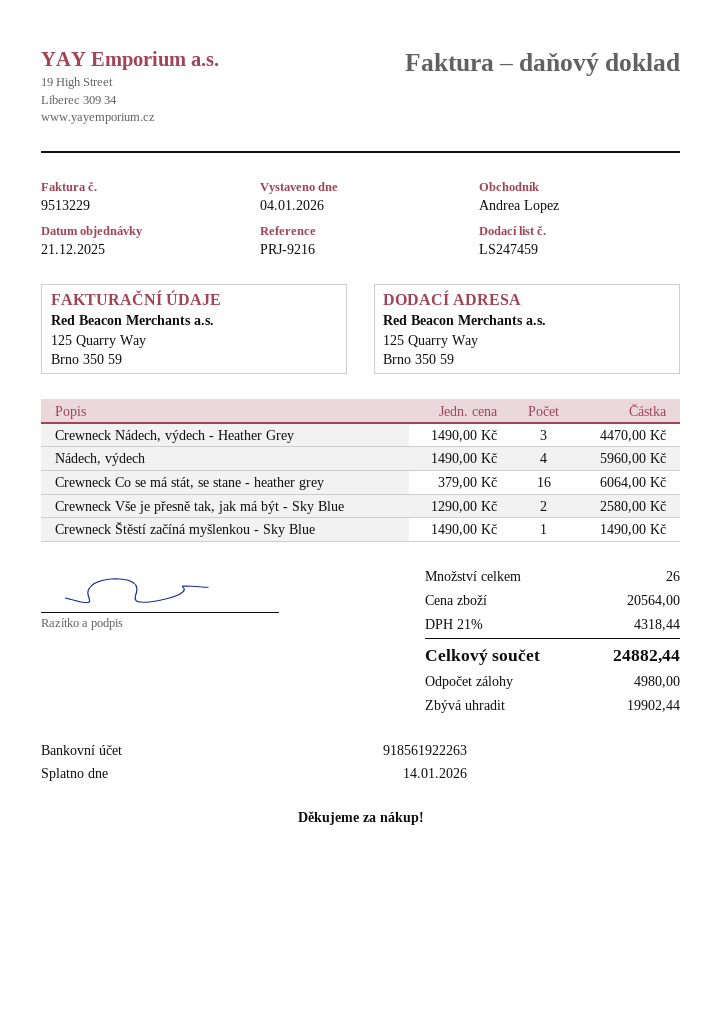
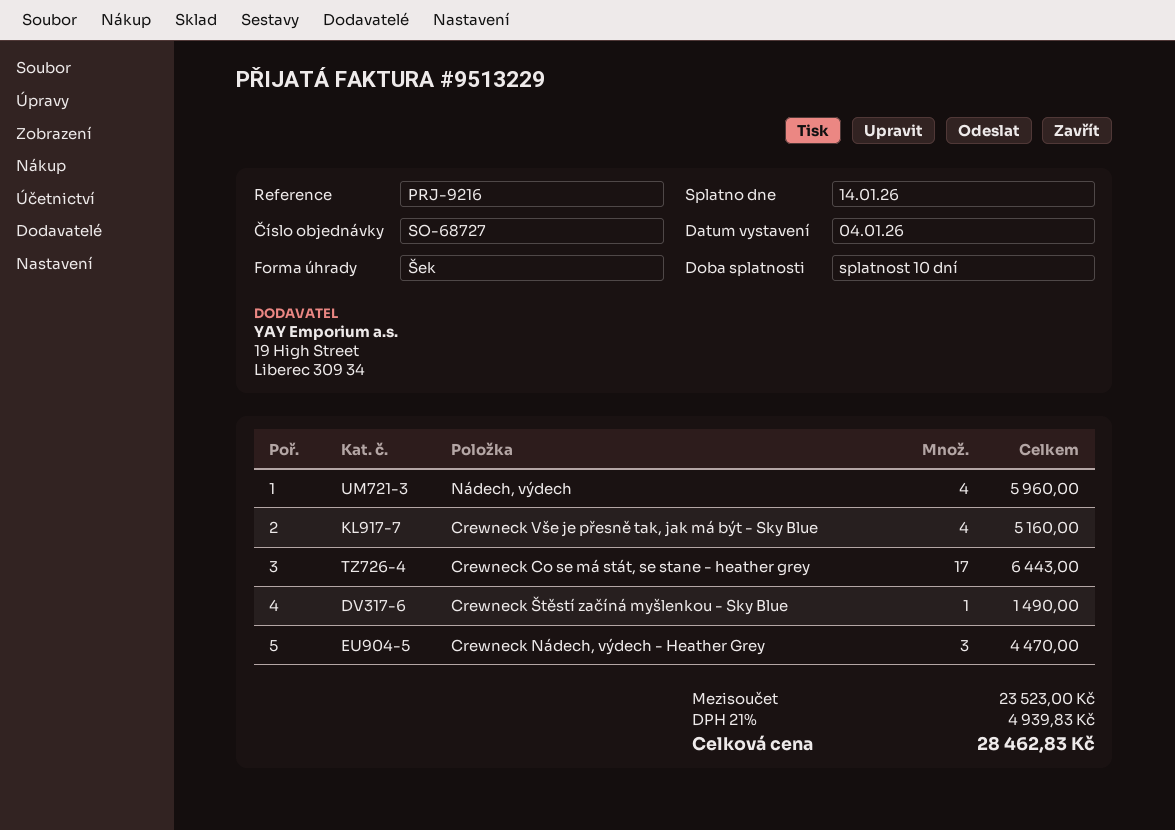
Crewneck Co se má stát, se stane - heather grey: 16 for 6064.00 -> 17 for 6443.00
Crewneck Vše je přesně tak, jak má být - Sky Blue: 2 for 2580.00 -> 4 for 5160.00
subtotal: 20564.00 -> 23523.00
tax: 21% = 4318.44 -> 21% = 4939.83
total: 24882.44 -> 28462.83

